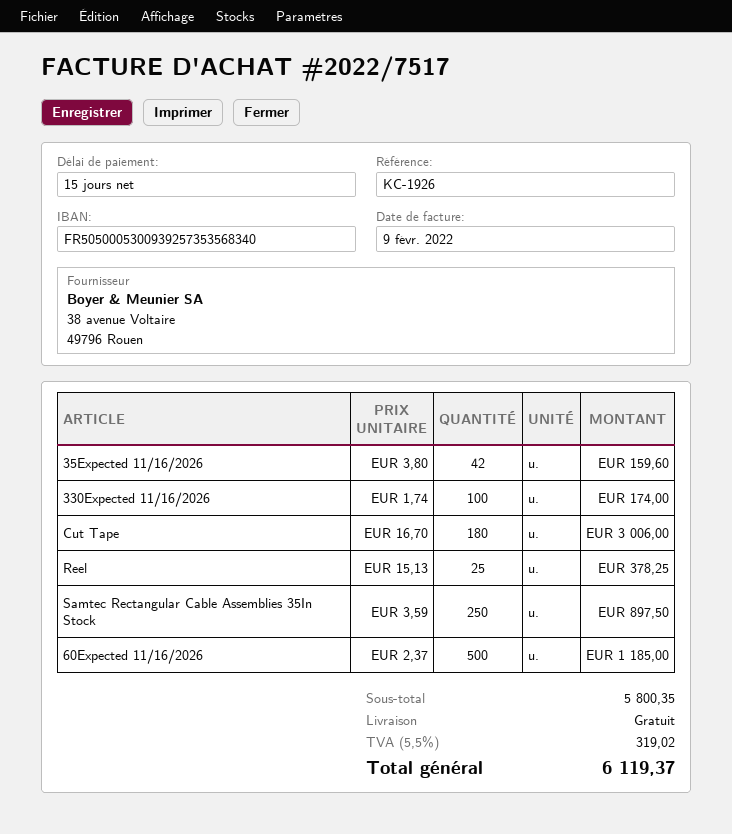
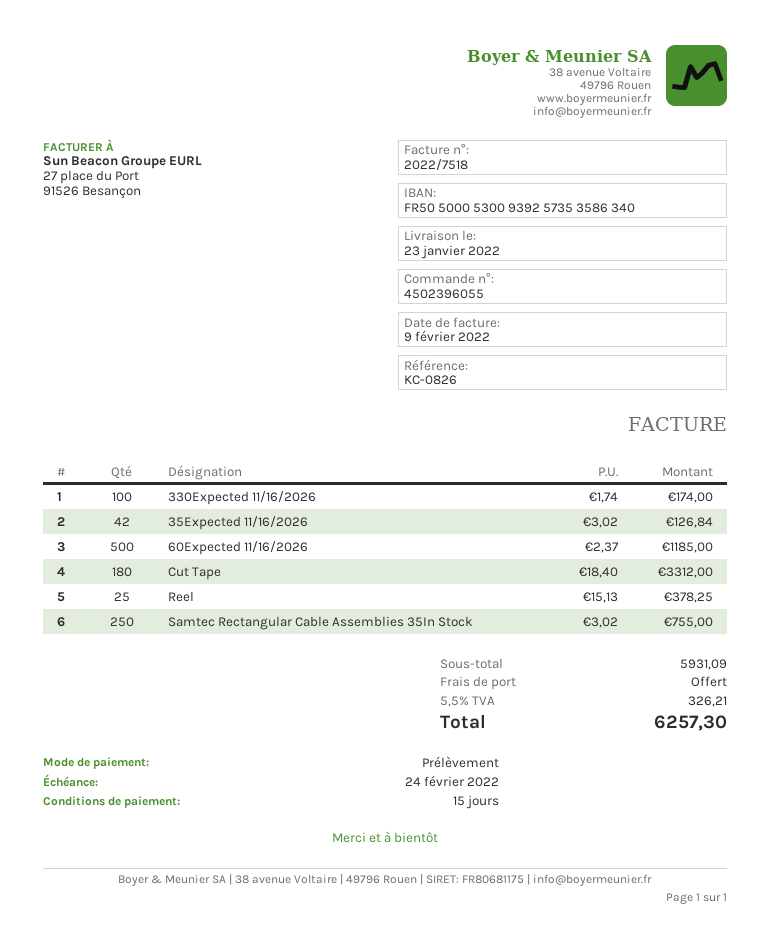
invoice number: 2022/7517 -> 2022/7518
reference: KC-1926 -> KC-0826
bank account: FR5050005300939257353568340 -> FR5050005300939257353586340
35Expected 11/16/2026: 42 x 3.80 = 159.60 -> 42 x 3.02 = 126.84
Cut Tape: 180 x 16.70 = 3006.00 -> 180 x 18.40 = 3312.00
Samtec Rectangular Cable Assemblies 35In Stock: 250 x 3.59 = 897.50 -> 250 x 3.02 = 755.00
subtotal: 5800.35 -> 5931.09
tax: 5.5% = 319.02 -> 5.5% = 326.21
total: 6119.37 -> 6257.30

